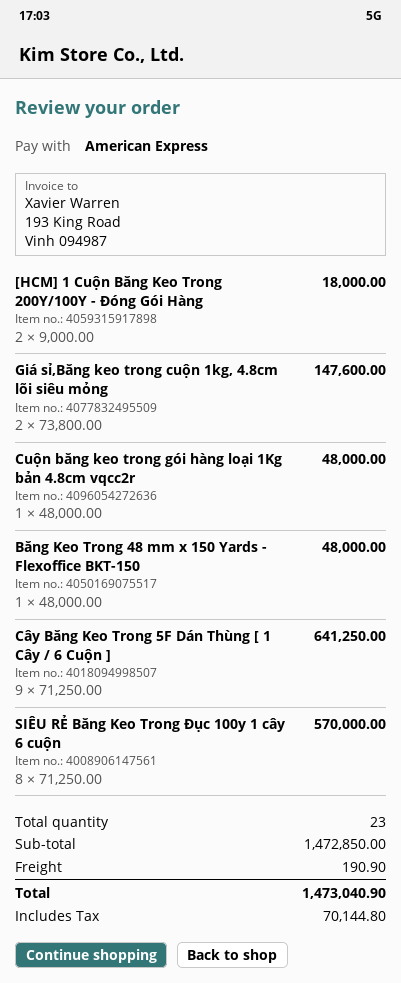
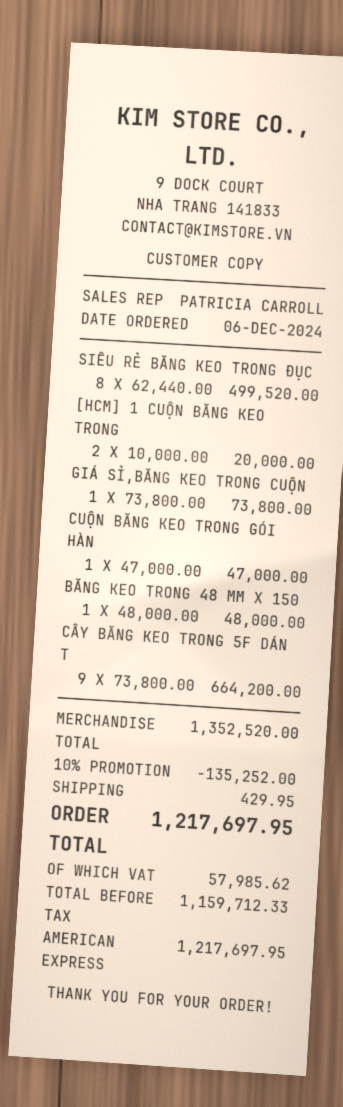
[HCM] 1 Cuộn Băng Keo Trong 200Y/100Y - Đóng Gói Hàng: 2 x 9000.00 = 18000.00 -> 2 x 10000.00 = 20000.00
Giá sỉ,Băng keo trong cuộn 1kg, 4.8cm lõi siêu mỏng: 2 x 73800.00 = 147600.00 -> 1 x 73800.00 = 73800.00
Cuộn băng keo trong gói hàng loại 1Kg bản 4.8cm vqcc2r: 1 x 48000.00 = 48000.00 -> 1 x 47000.00 = 47000.00
Cây Băng Keo Trong 5F Dán Thùng [ 1 Cây / 6 Cuộn ]: 9 x 71250.00 = 641250.00 -> 9 x 73800.00 = 664200.00
SIÊU RẺ Băng Keo Trong Đục 100y 1 cây 6 cuộn: 8 x 71250.00 = 570000.00 -> 8 x 62440.00 = 499520.00
subtotal: 1472850.00 -> 1352520.00
discount: none -> 10% = 135252.00
shipping: 190.90 -> 429.95
tax: 70144.80 -> 57985.62
total: 1473040.90 -> 1217697.95

